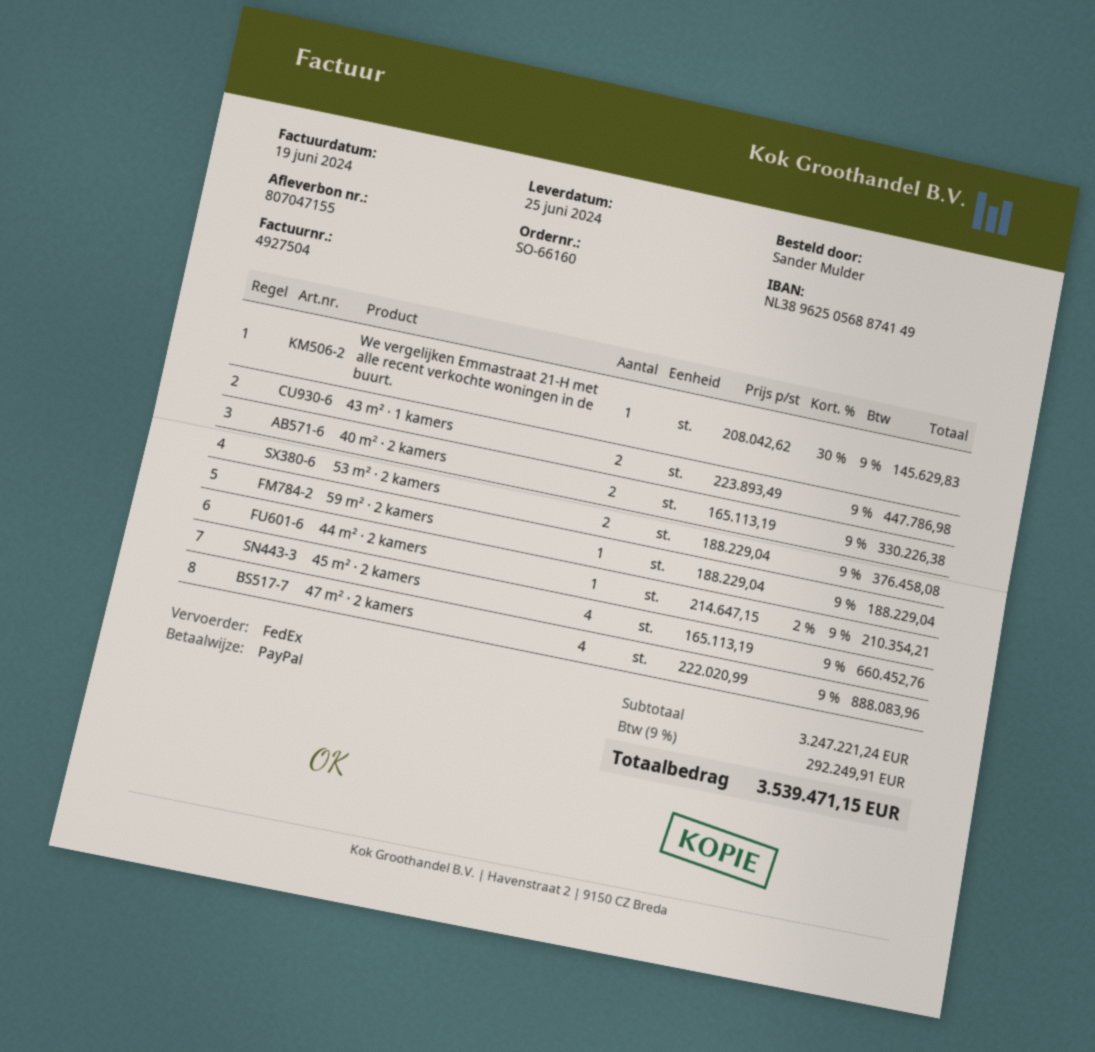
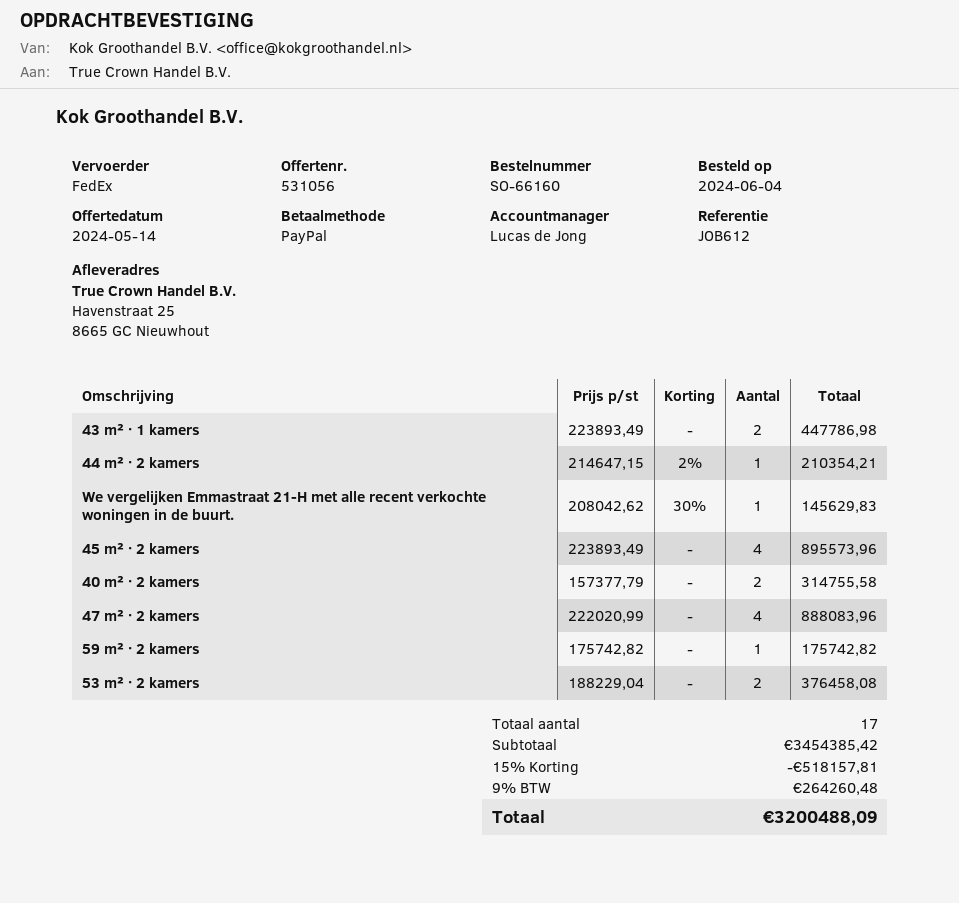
40 m² · 2 kamers: 2 x 165113.19 = 330226.38 -> 2 x 157377.79 = 314755.58
59 m² · 2 kamers: 1 x 188229.04 = 188229.04 -> 1 x 175742.82 = 175742.82
45 m² · 2 kamers: 4 x 165113.19 = 660452.76 -> 4 x 223893.49 = 895573.96
subtotal: 3247221.24 -> 3454385.42
discount: none -> 15% = 518157.81
tax: 9% = 292249.91 -> 9% = 264260.48
total: 3539471.15 -> 3200488.09

